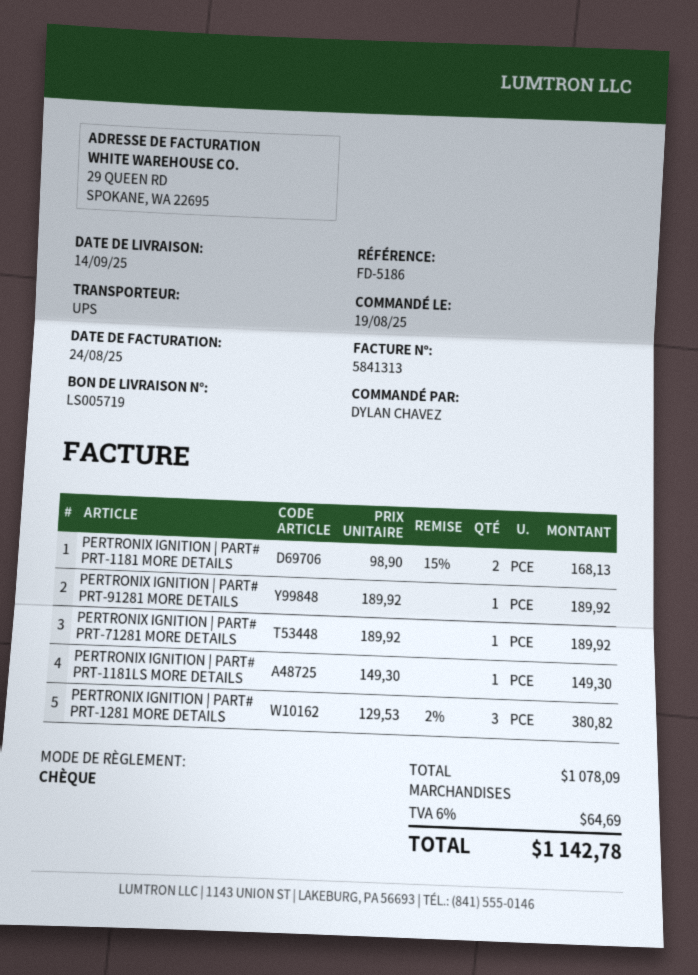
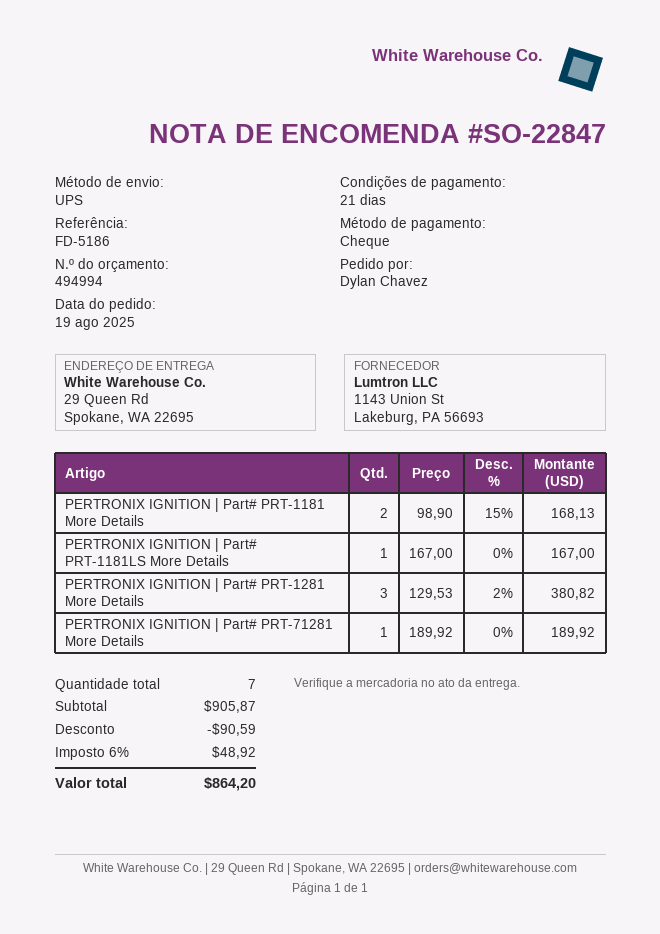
PERTRONIX IGNITION | PART# PRT-91281 MORE DETAILS: 1 x 189.92 = 189.92 -> none
PERTRONIX IGNITION | PART# PRT-1181LS MORE DETAILS: 1 x 149.30 = 149.30 -> 1 x 167.00 = 167.00
subtotal: 1078.09 -> 905.87
discount: none -> 90.59
tax: 6% = 64.69 -> 6% = 48.92
total: 1142.78 -> 864.20

